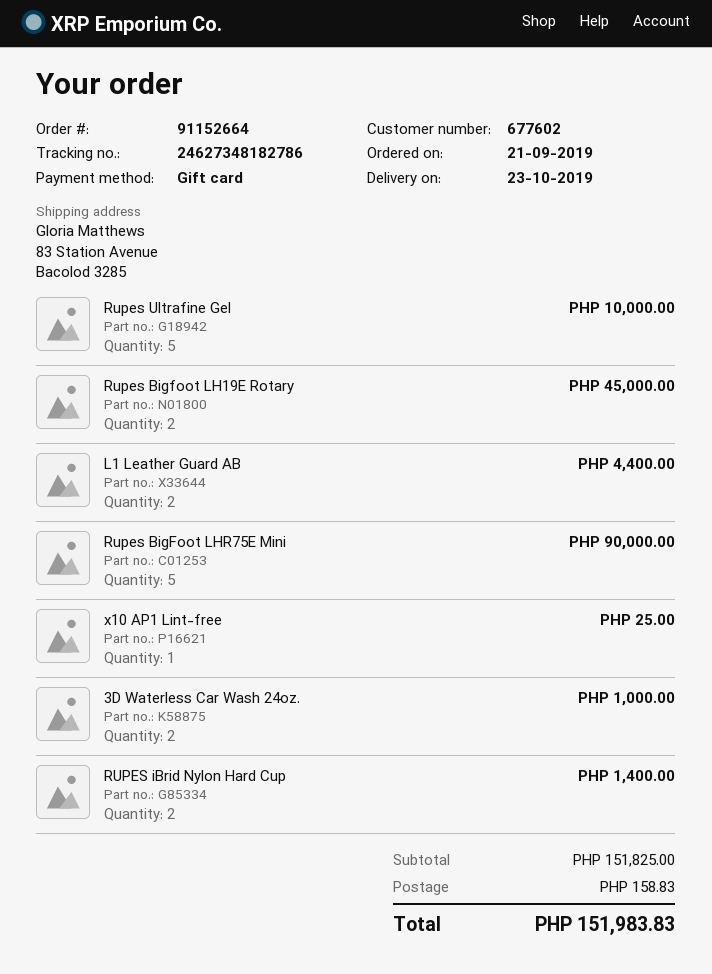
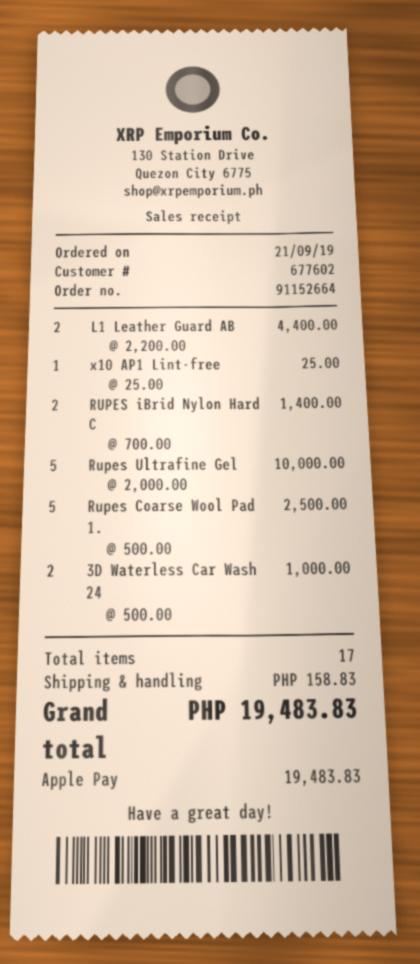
payment method: gift card -> Apple Pay
Rupes Bigfoot LH19E Rotary: 2 for 45000.00 -> none
Rupes BigFoot LHR75E Mini: 5 for 90000.00 -> none
Rupes Coarse Wool Pad 1.: none -> 5 for 2500.00
total: 151983.83 -> 19483.83

